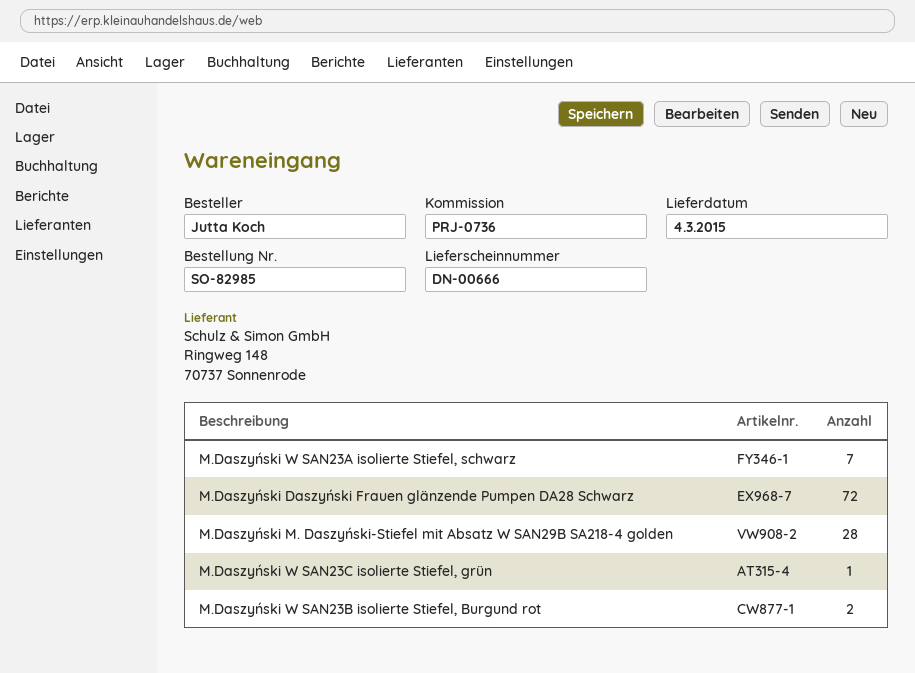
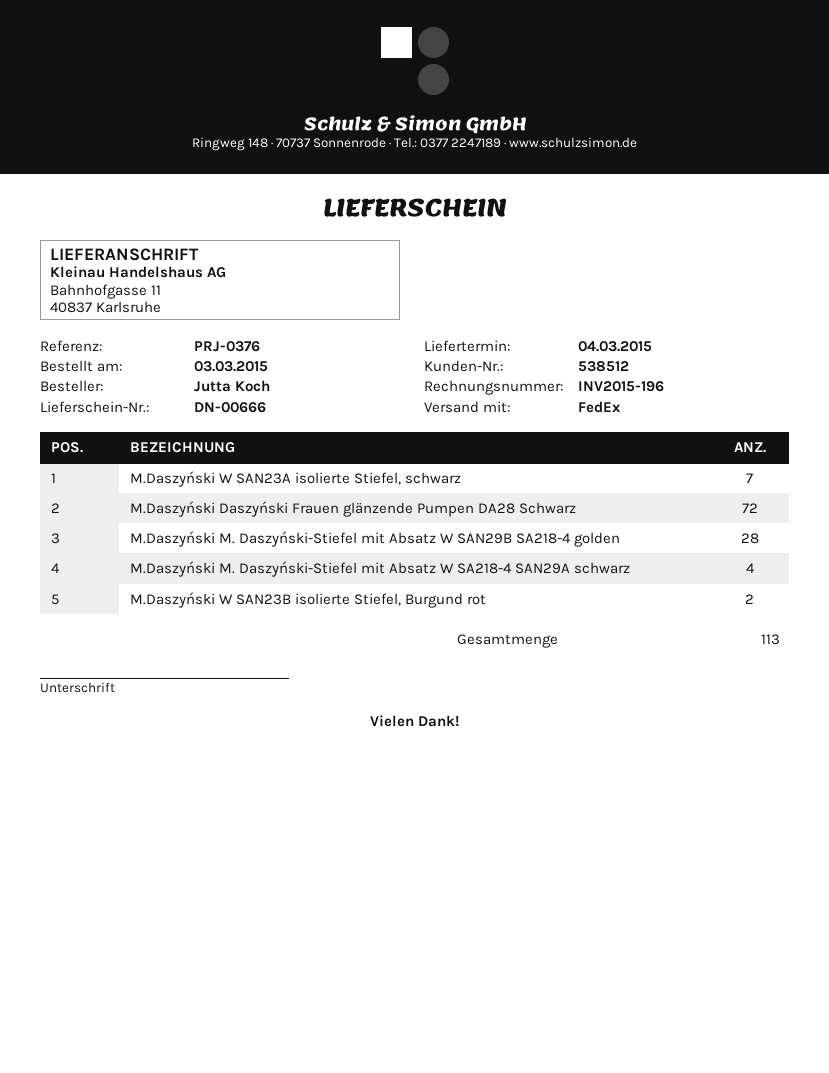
reference: PRJ-0736 -> PRJ-0376
M.Daszyński W SAN23C isolierte Stiefel, grün: 1 -> none
M.Daszyński M. Daszyński-Stiefel mit Absatz W SA218-4 SAN29A schwarz: none -> 4

